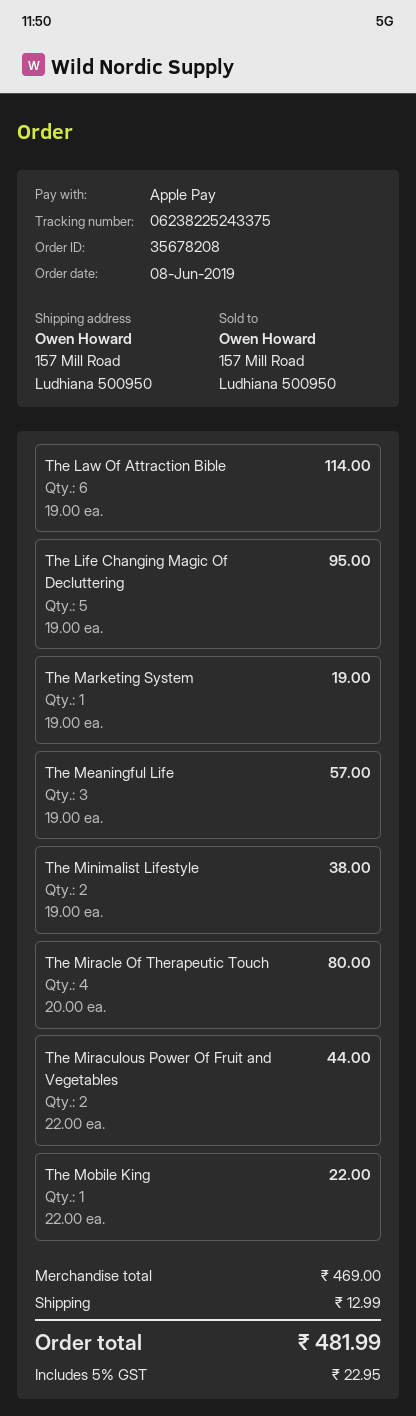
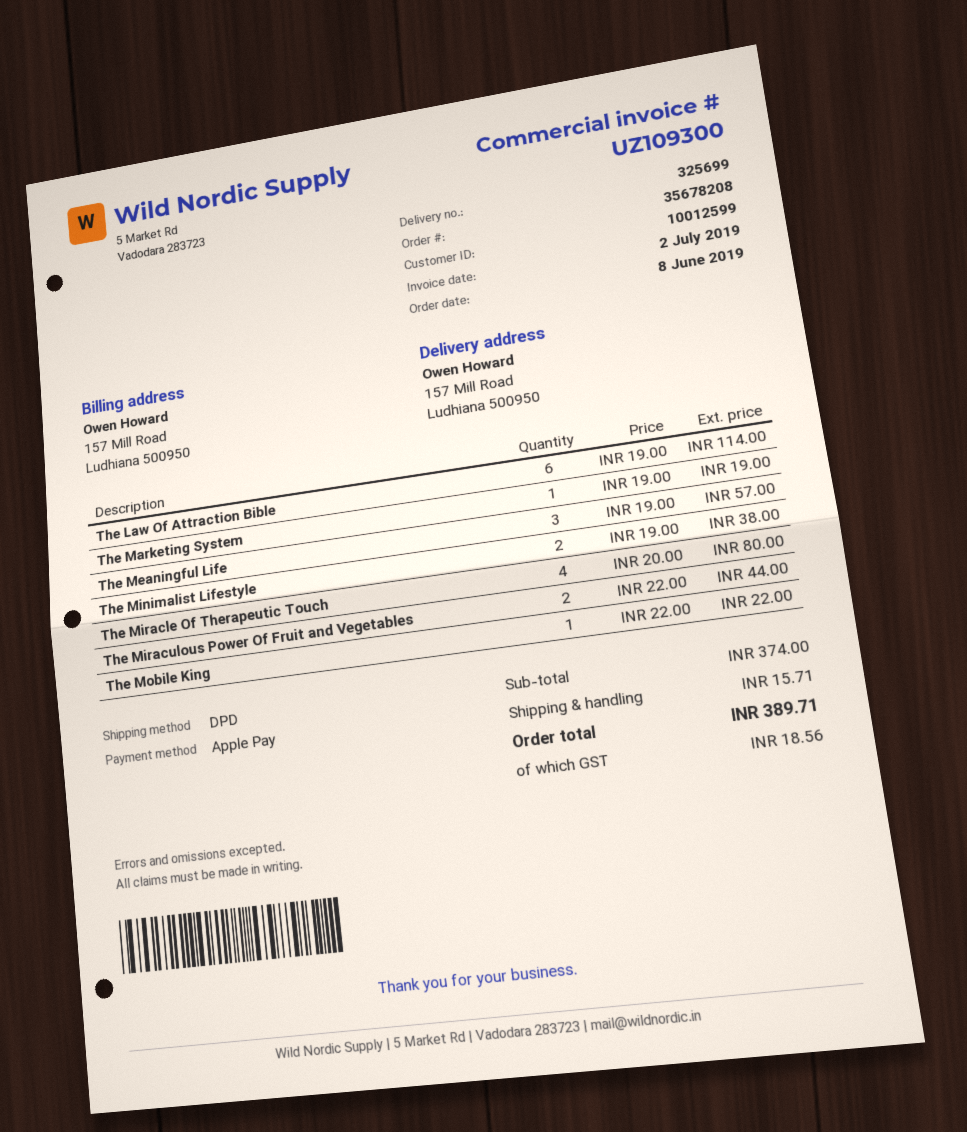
The Life Changing Magic Of Decluttering: 5 x 19.00 = 95.00 -> none
subtotal: 469.00 -> 374.00
shipping: 12.99 -> 15.71
tax: 22.95 -> 18.56
total: 481.99 -> 389.71

